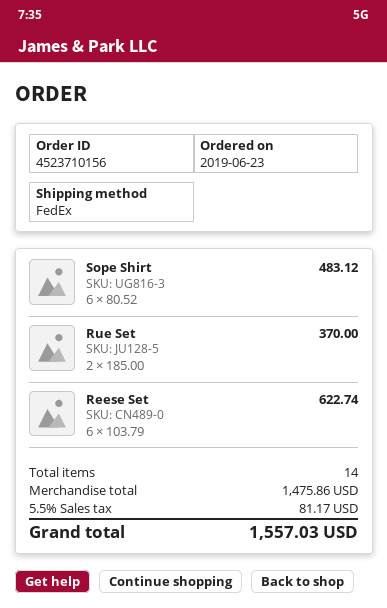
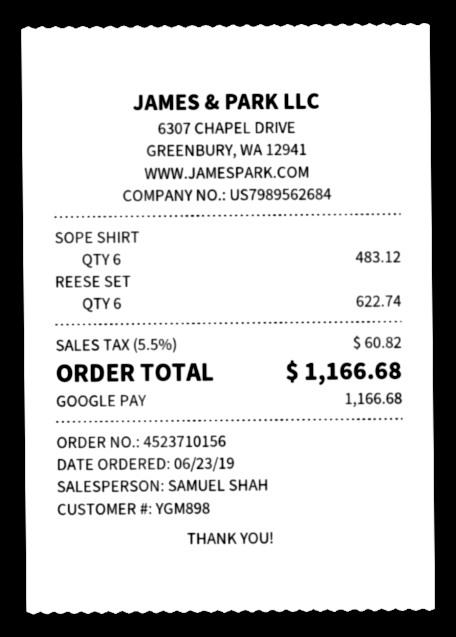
Rue Set: 2 for 370.00 -> none
tax: 5.5% = 81.17 -> 5.5% = 60.82
total: 1557.03 -> 1166.68

